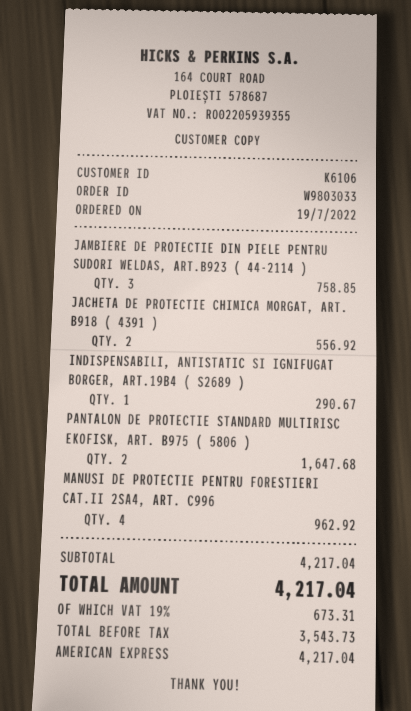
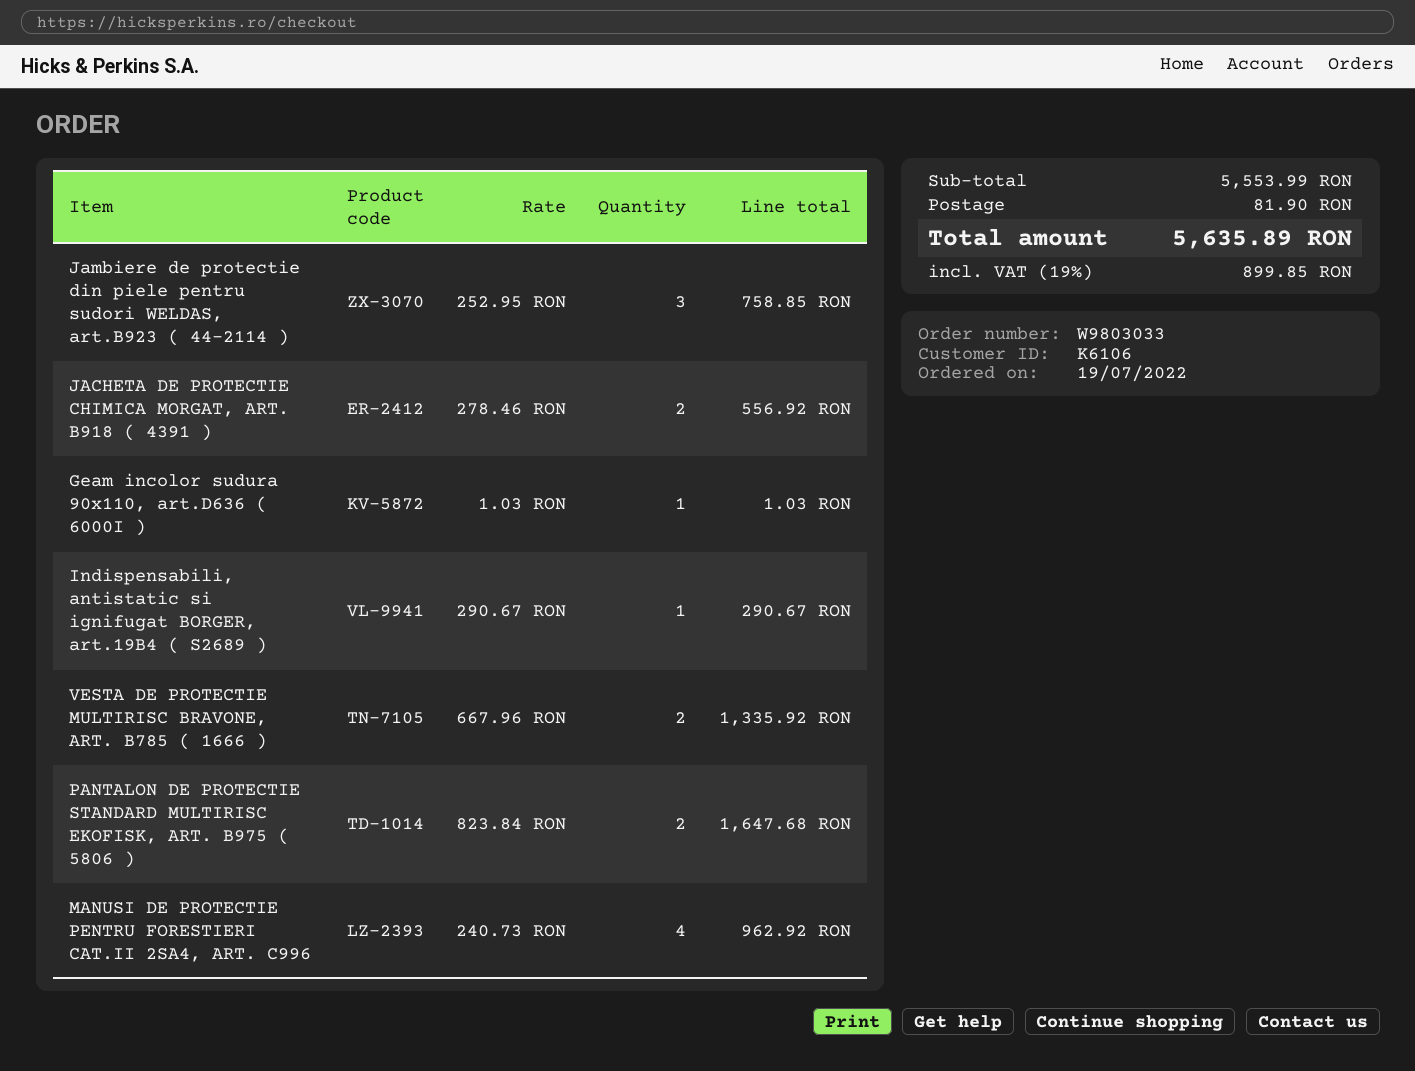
Geam incolor sudura 90x110, art.D636 ( 6000I ): none -> 1 for 1.03
VESTA DE PROTECTIE MULTIRISC BRAVONE, ART. B785 ( 1666 ): none -> 2 for 1335.92
subtotal: 4217.04 -> 5553.99
shipping: none -> 81.90
tax: 19% = 673.31 -> 19% = 899.85
total: 4217.04 -> 5635.89

